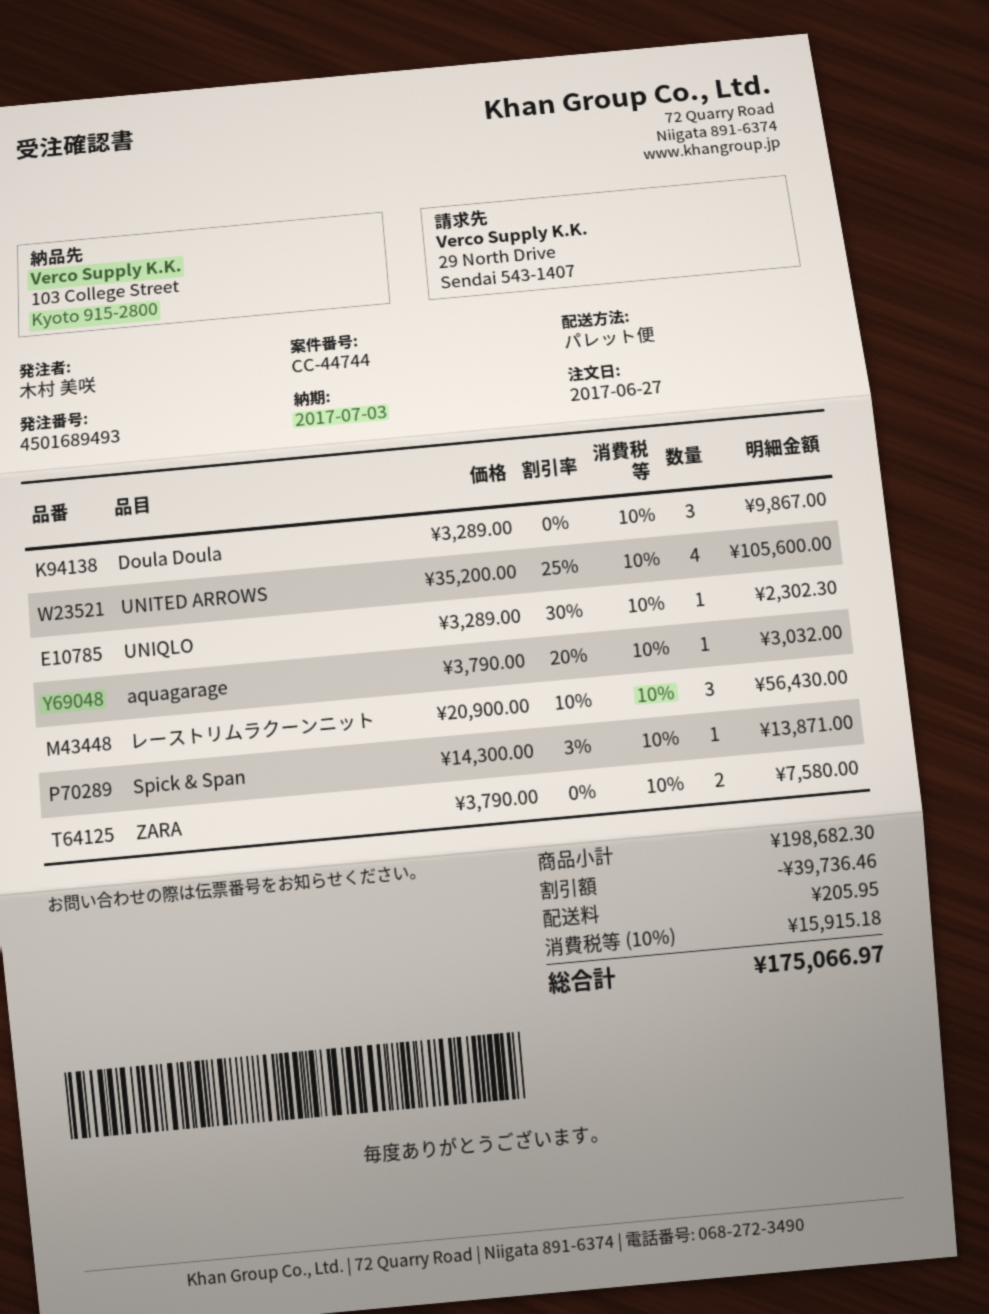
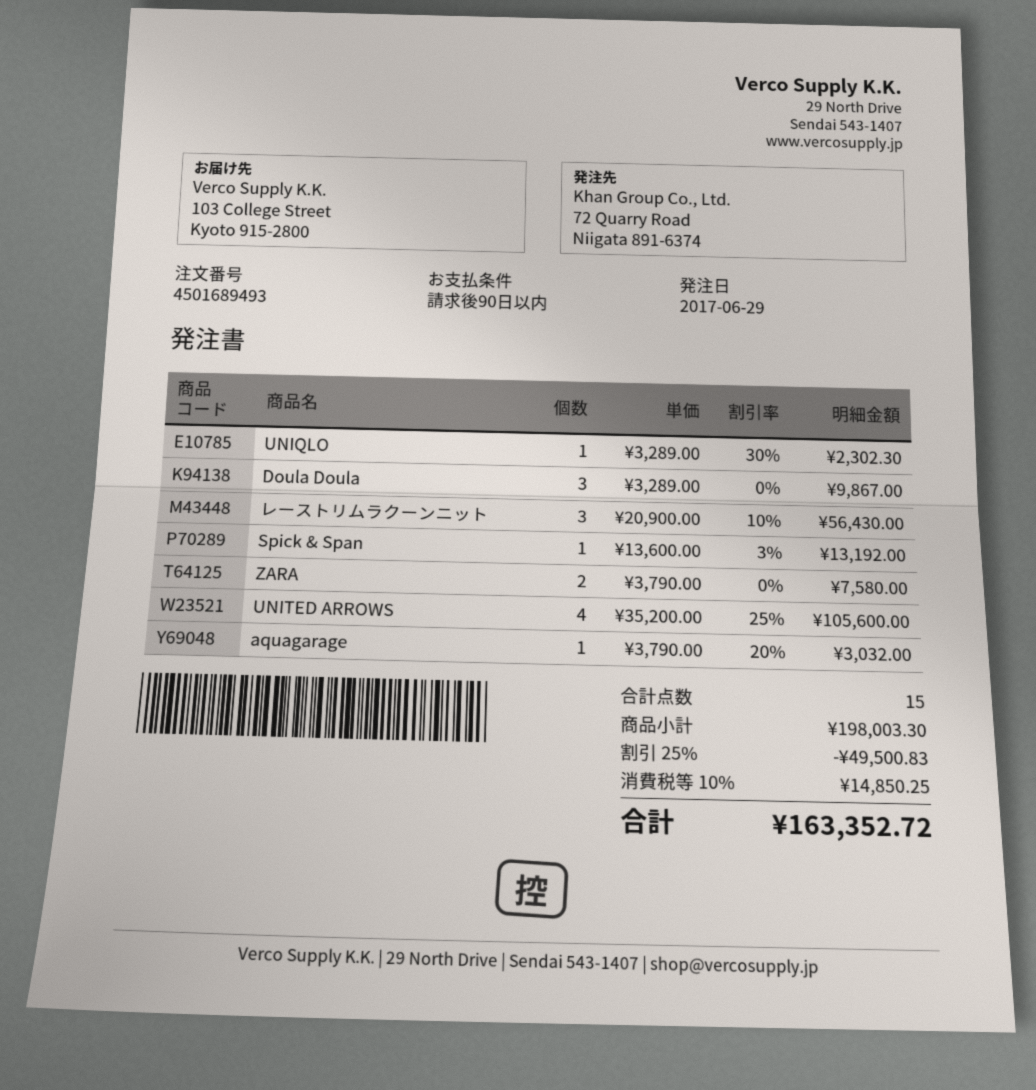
order date: 2017-06-27 -> 2017-06-29
Spick & Span: 1 x 14300.00 - 3% = 13871.00 -> 1 x 13600.00 - 3% = 13192.00
subtotal: 198682.30 -> 198003.30
discount: 39736.46 -> 49500.83
shipping: 205.95 -> none
tax: 10% = 15915.18 -> 10% = 14850.25
total: 175066.97 -> 163352.72

